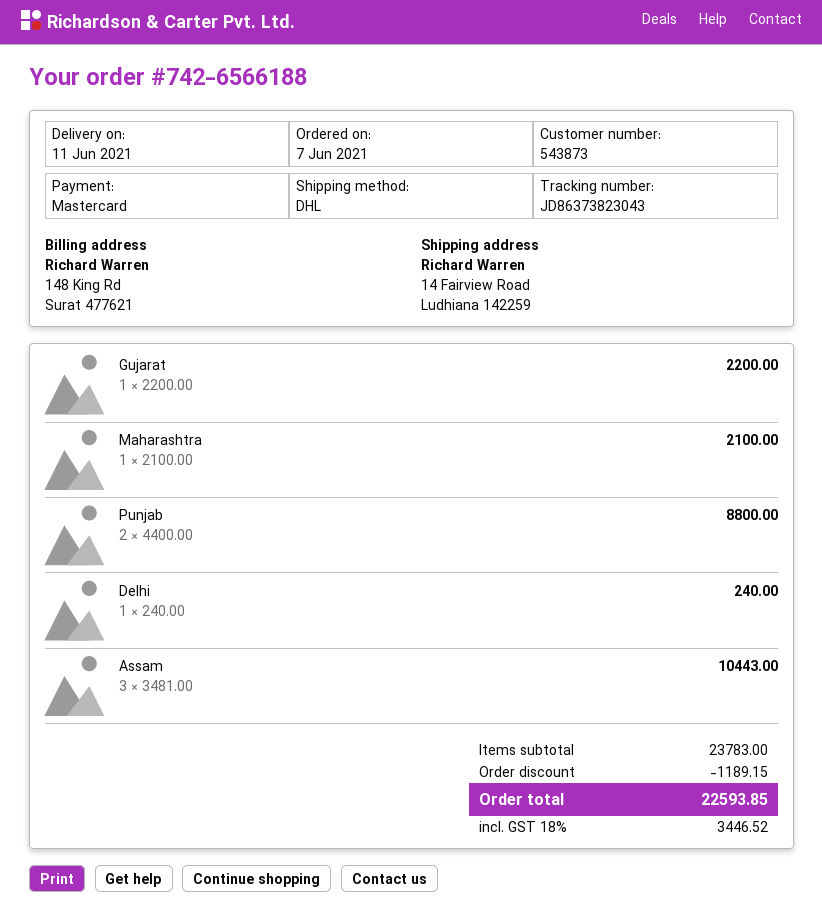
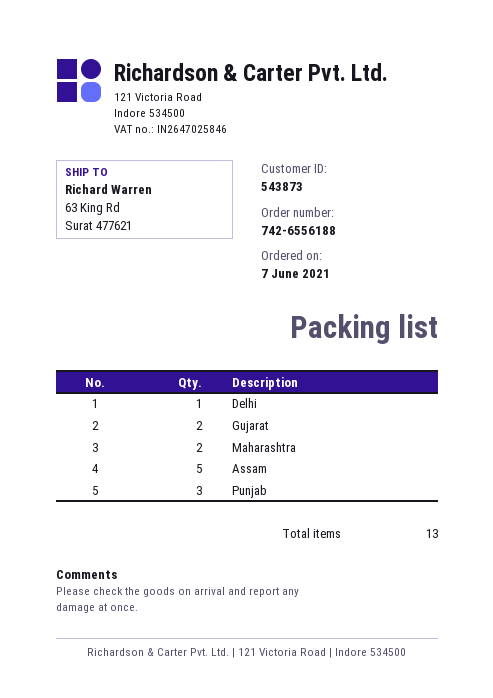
order number: 742-6566188 -> 742-6556188
ship to: 14 Fairview Road, Ludhiana 142259 -> 63 King Rd, Surat 477621
Gujarat: 1 -> 2
Maharashtra: 1 -> 2
Punjab: 2 -> 3
Assam: 3 -> 5

